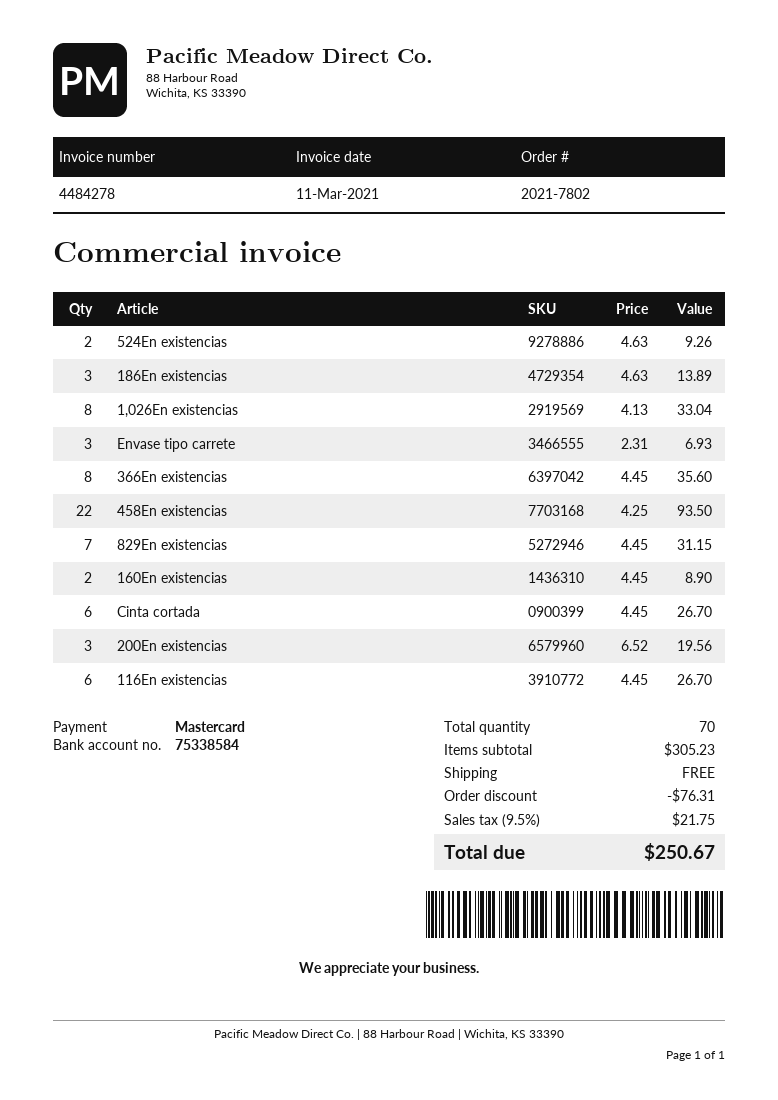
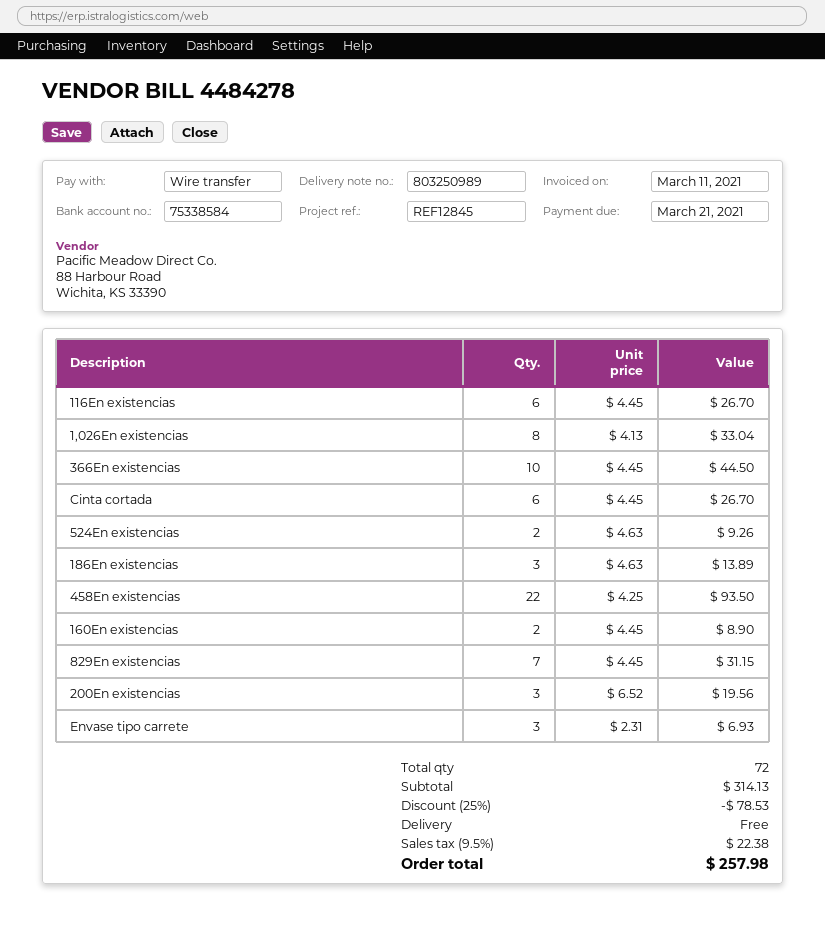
payment method: Mastercard -> bank transfer
366En existencias: 8 x 4.45 = 35.60 -> 10 x 4.45 = 44.50
total quantity: 70 -> 72
subtotal: 305.23 -> 314.13
discount: 76.31 -> 78.53
tax: 9.5% = 21.75 -> 9.5% = 22.38
total: 250.67 -> 257.98

